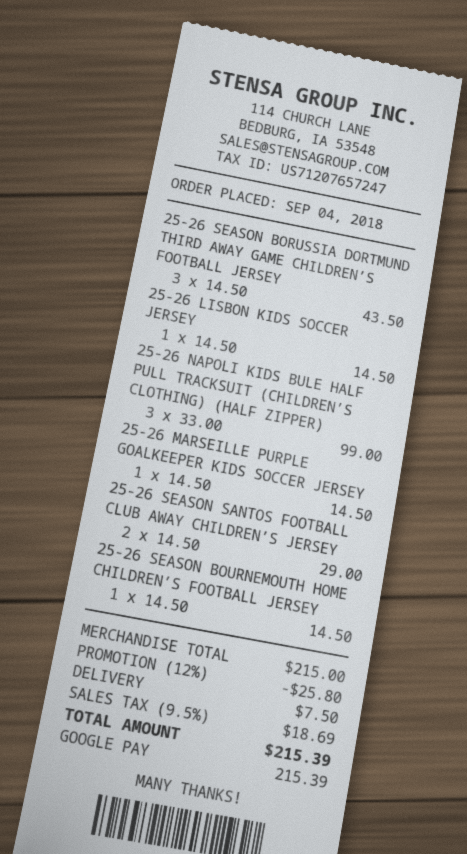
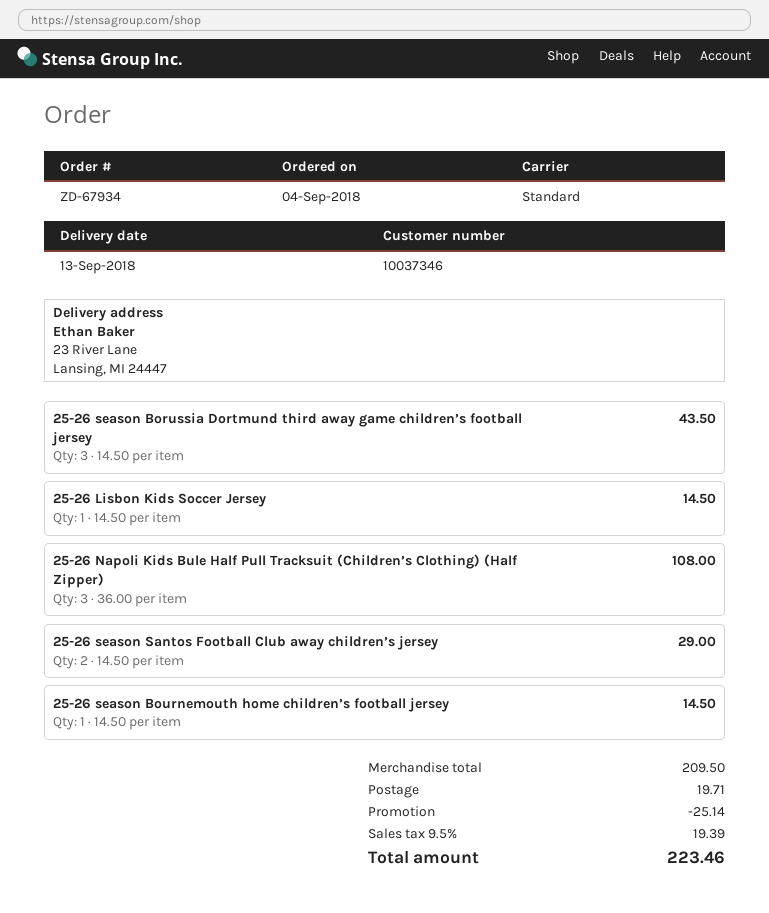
25-26 NAPOLI KIDS BULE HALF PULL TRACKSUIT (CHILDREN’S CLOTHING) (HALF ZIPPER): 3 x 33.00 = 99.00 -> 3 x 36.00 = 108.00
25-26 MARSEILLE PURPLE GOALKEEPER KIDS SOCCER JERSEY: 1 x 14.50 = 14.50 -> none
subtotal: 215.00 -> 209.50
discount: 25.80 -> 25.14
shipping: 7.50 -> 19.71
tax: 9.5% = 18.69 -> 9.5% = 19.39
total: 215.39 -> 223.46

